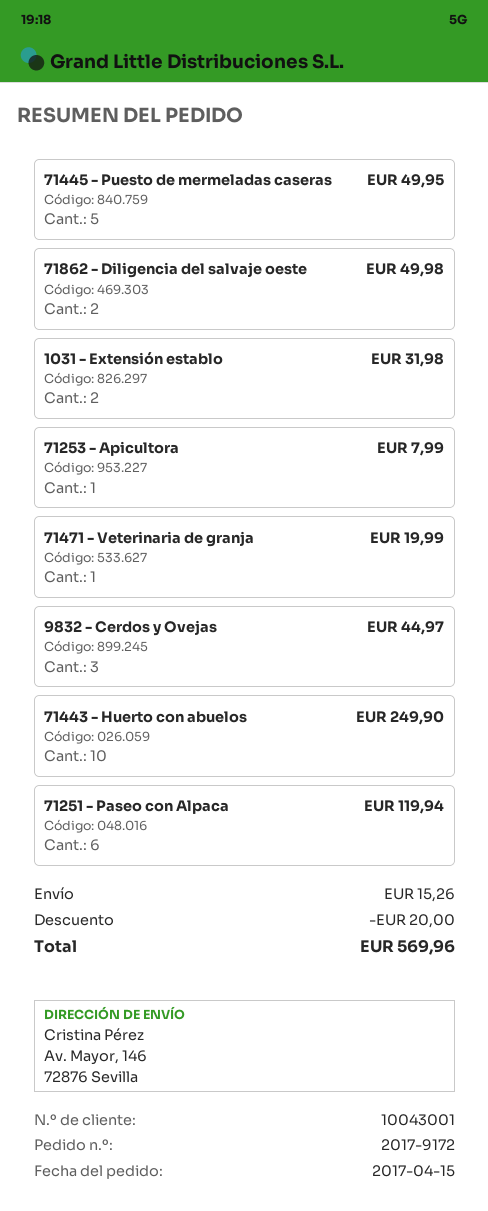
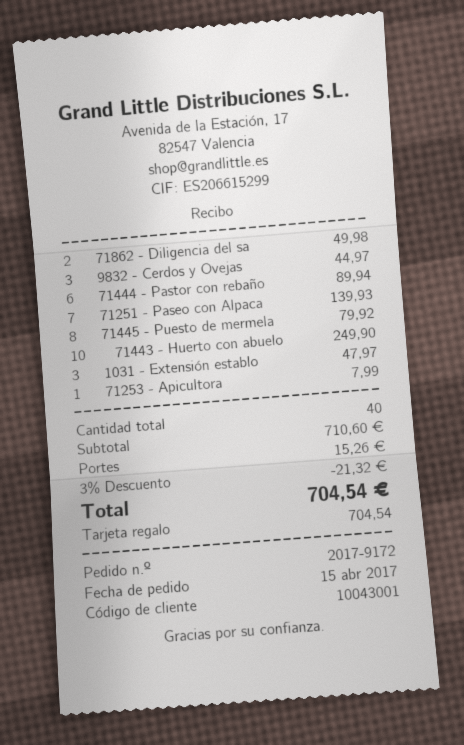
71445 - Puesto de mermeladas caseras: 5 for 49.95 -> 8 for 79.92
1031 - Extensión establo: 2 for 31.98 -> 3 for 47.97
71471 - Veterinaria de granja: 1 for 19.99 -> none
71251 - Paseo con Alpaca: 6 for 119.94 -> 7 for 139.93
71444 - Pastor con rebaño: none -> 6 for 89.94
discount: 20.00 -> 21.32
total: 569.96 -> 704.54

